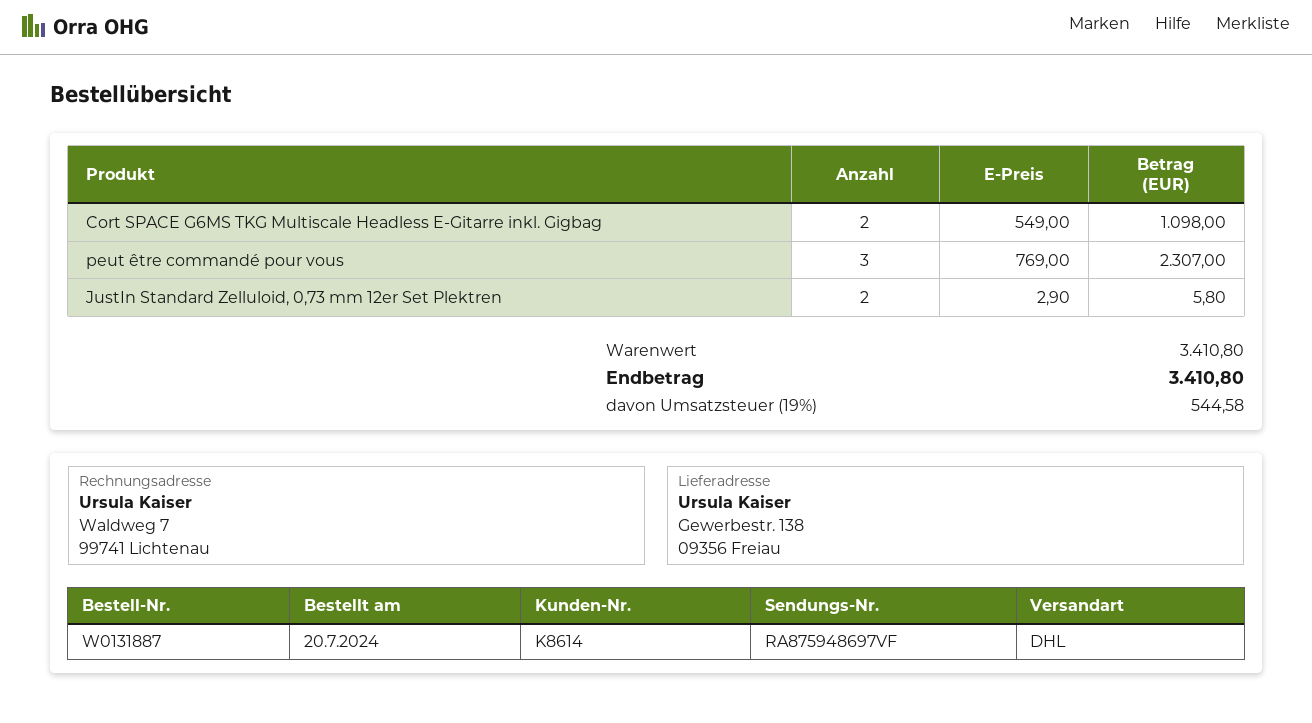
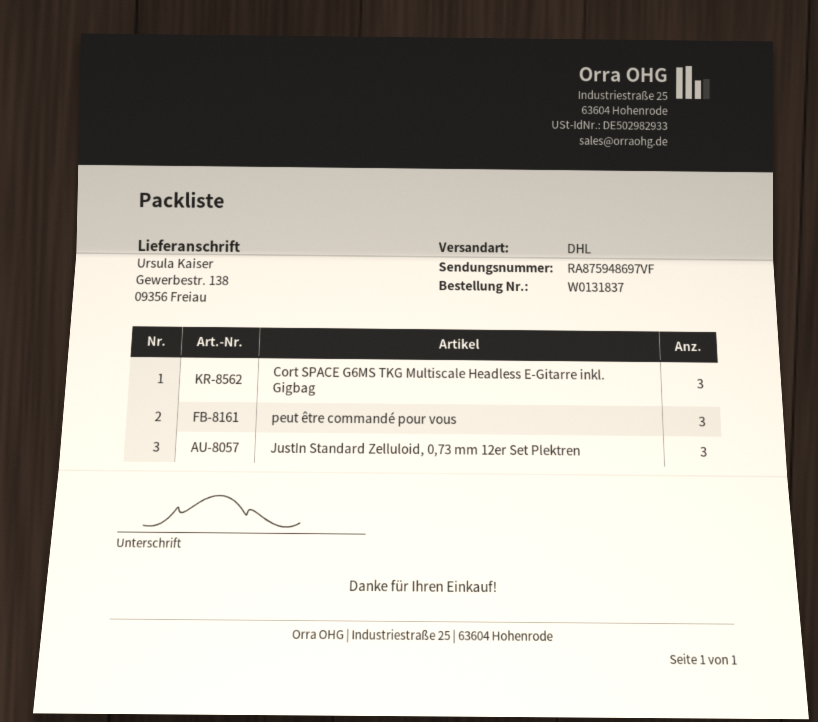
order number: W0131887 -> W0131837
Cort SPACE G6MS TKG Multiscale Headless E-Gitarre inkl. Gigbag: 2 -> 3
JustIn Standard Zelluloid, 0,73 mm 12er Set Plektren: 2 -> 3

